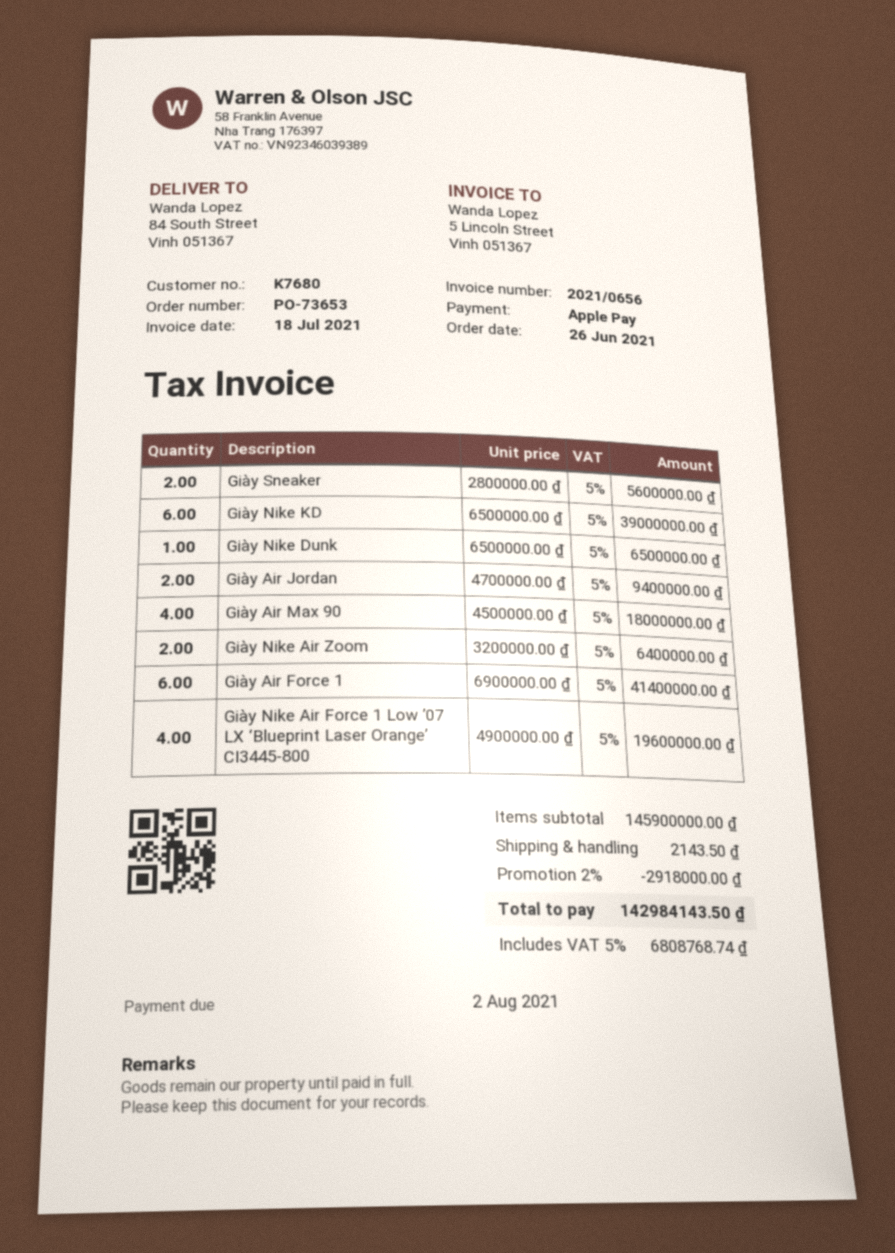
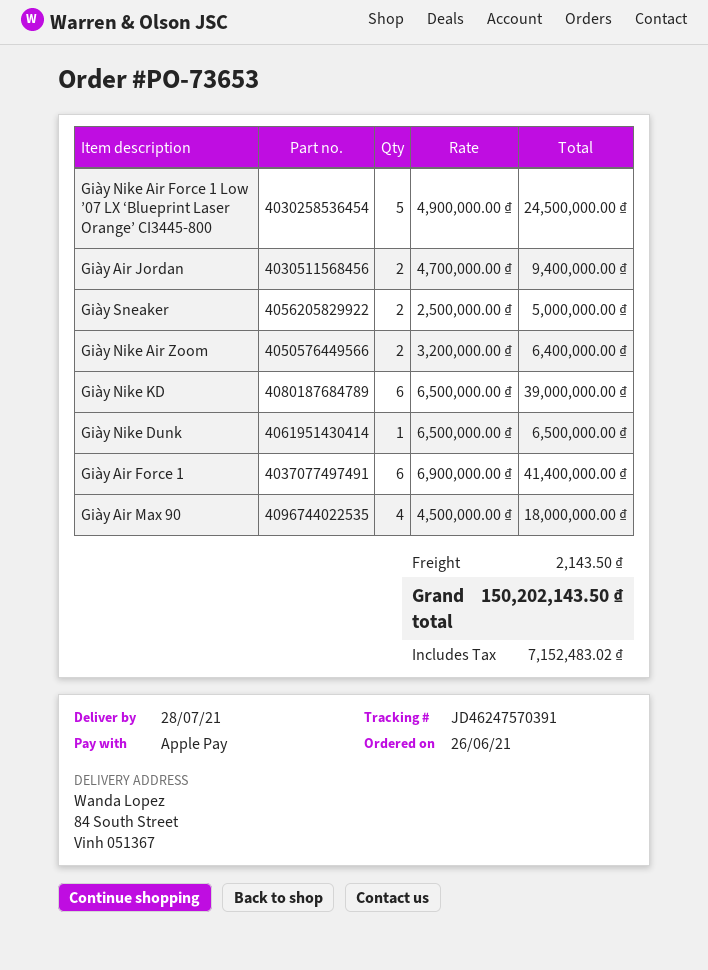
Giày Sneaker: 2 x 2800000.00 = 5600000.00 -> 2 x 2500000.00 = 5000000.00
Giày Nike Air Force 1 Low ’07 LX ‘Blueprint Laser Orange’ CI3445-800: 4 x 4900000.00 = 19600000.00 -> 5 x 4900000.00 = 24500000.00
discount: 2% = 2918000.00 -> none
tax: 6808768.74 -> 7152483.02
total: 142984143.50 -> 150202143.50

